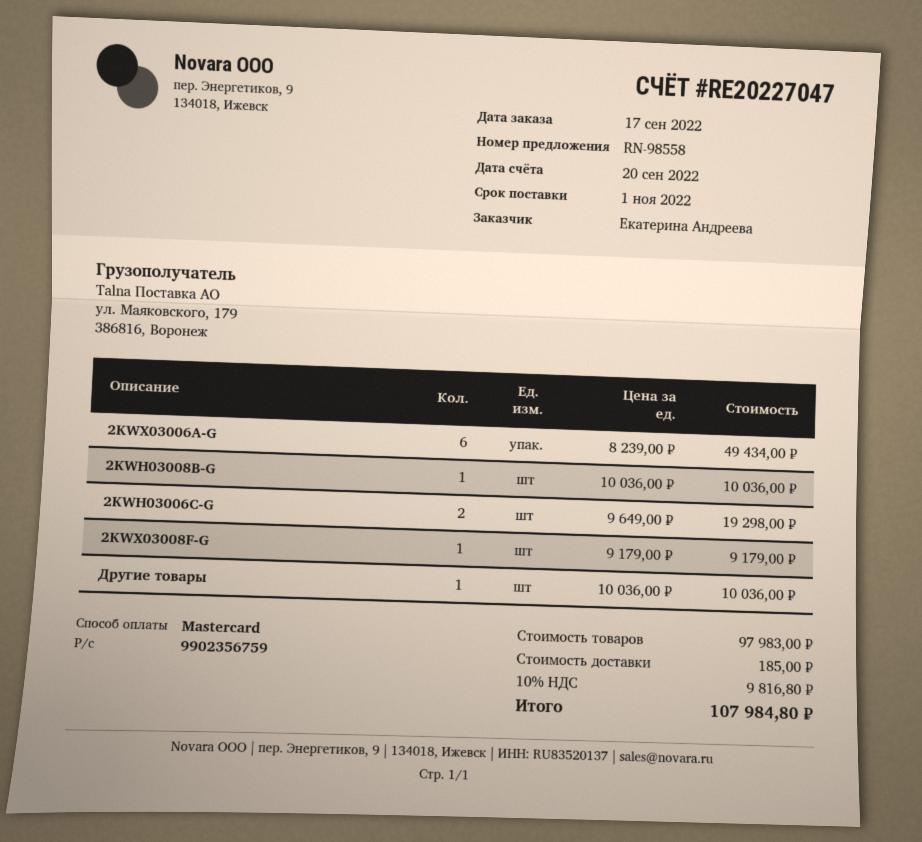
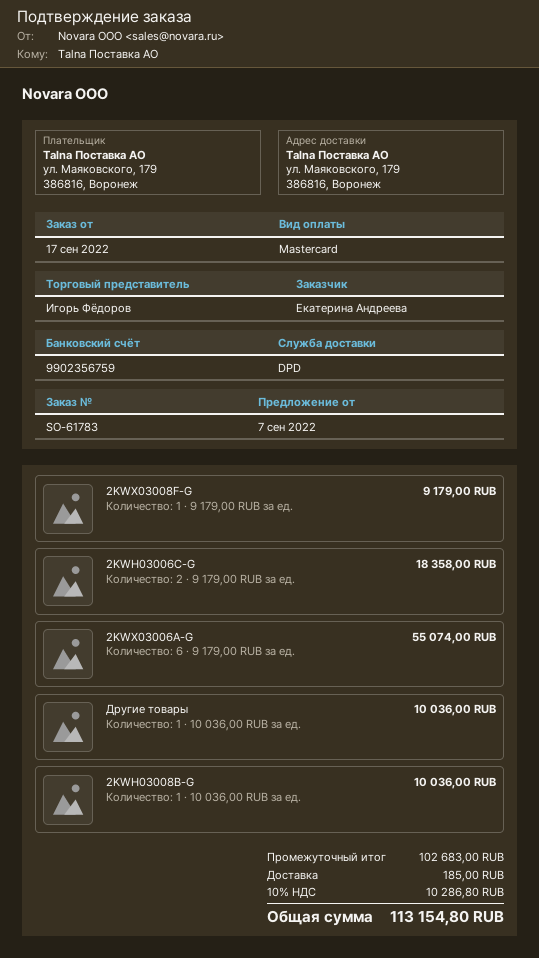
2KWX03006A-G: 6 x 8239.00 = 49434.00 -> 6 x 9179.00 = 55074.00
2KWH03006C-G: 2 x 9649.00 = 19298.00 -> 2 x 9179.00 = 18358.00
subtotal: 97983.00 -> 102683.00
tax: 10% = 9816.80 -> 10% = 10286.80
total: 107984.80 -> 113154.80

